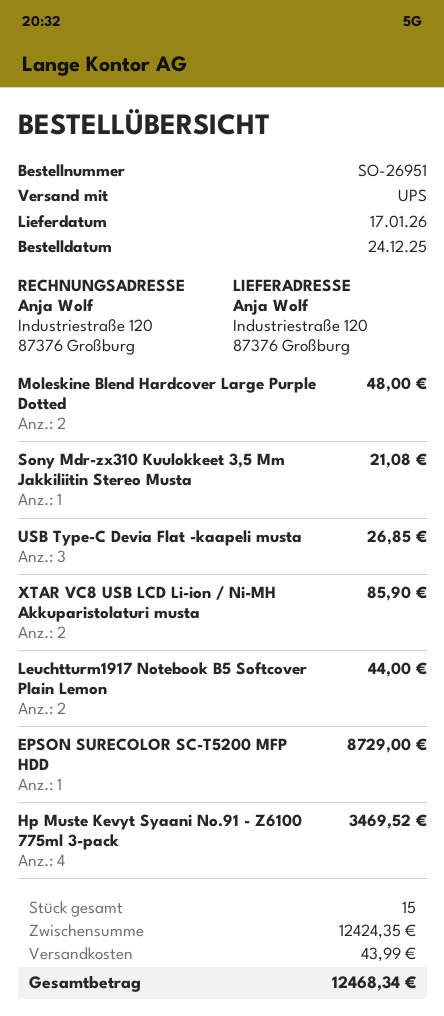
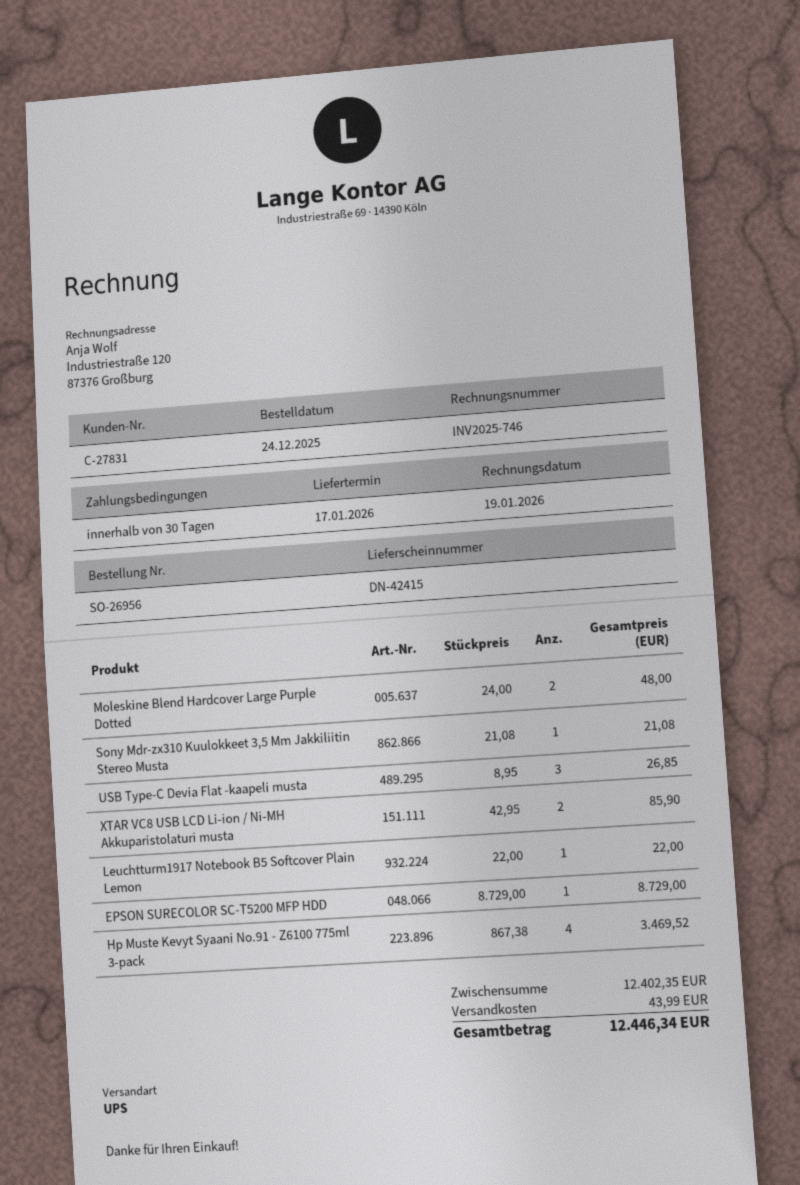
order number: SO-26951 -> SO-26956
Leuchtturm1917 Notebook B5 Softcover Plain Lemon: 2 for 44.00 -> 1 for 22.00
subtotal: 12424.35 -> 12402.35
total: 12468.34 -> 12446.34

